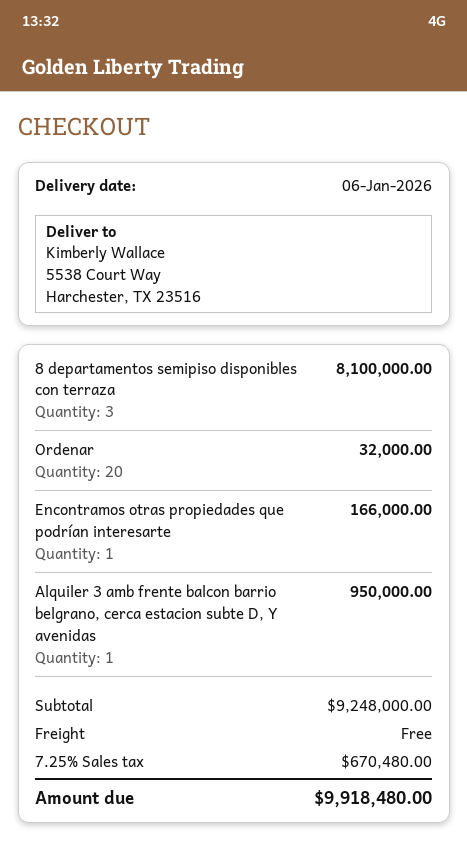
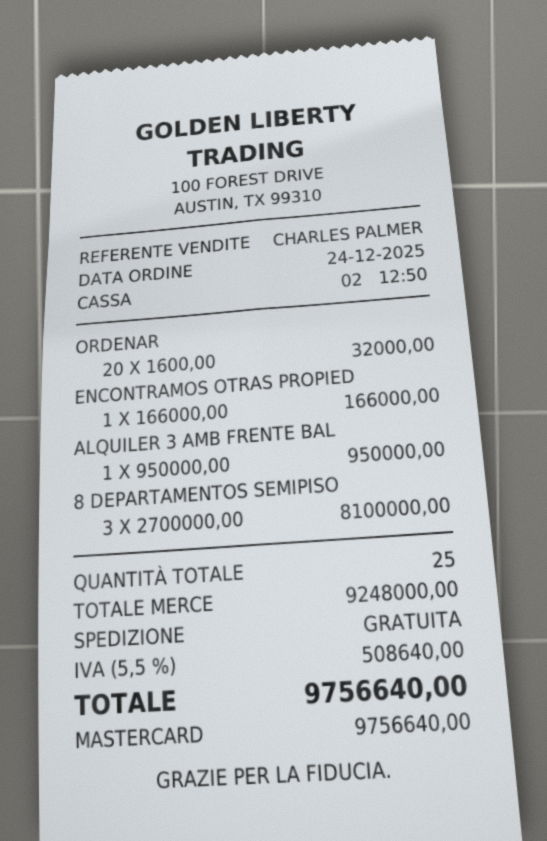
tax: 7.25% = 670480.00 -> 5.5% = 508640.00
total: 9918480.00 -> 9756640.00

